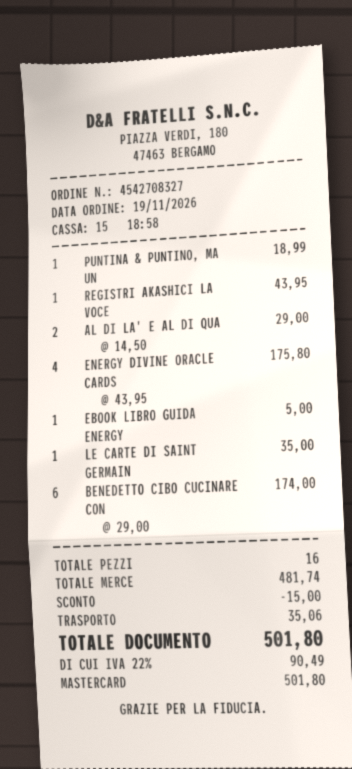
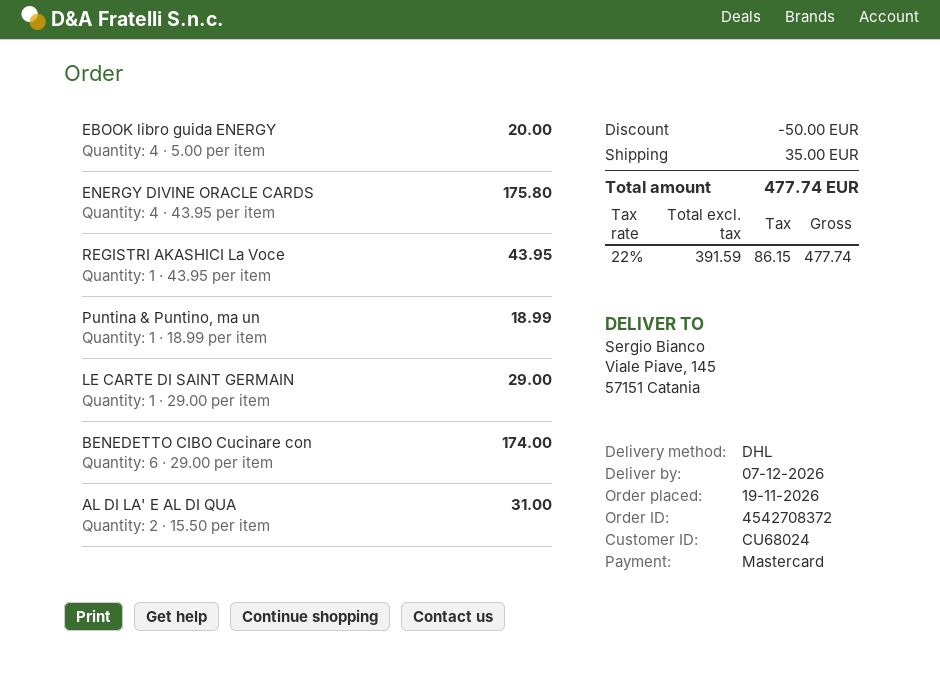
order number: 4542708327 -> 4542708372
AL DI LA' E AL DI QUA: 2 x 14.50 = 29.00 -> 2 x 15.50 = 31.00
EBOOK LIBRO GUIDA ENERGY: 1 x 5.00 = 5.00 -> 4 x 5.00 = 20.00
LE CARTE DI SAINT GERMAIN: 1 x 35.00 = 35.00 -> 1 x 29.00 = 29.00
discount: 15.00 -> 50.00
shipping: 35.06 -> 35.00
tax: 22% = 90.49 -> 22% = 86.15
total: 501.80 -> 477.74

